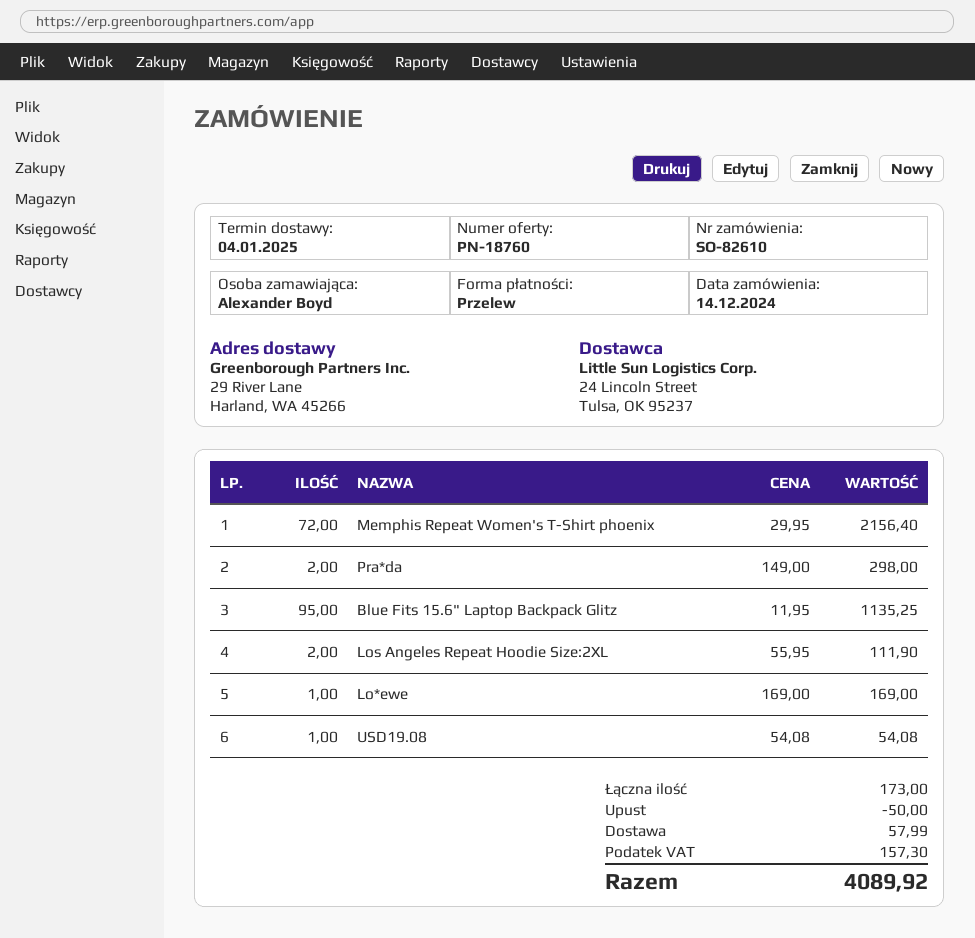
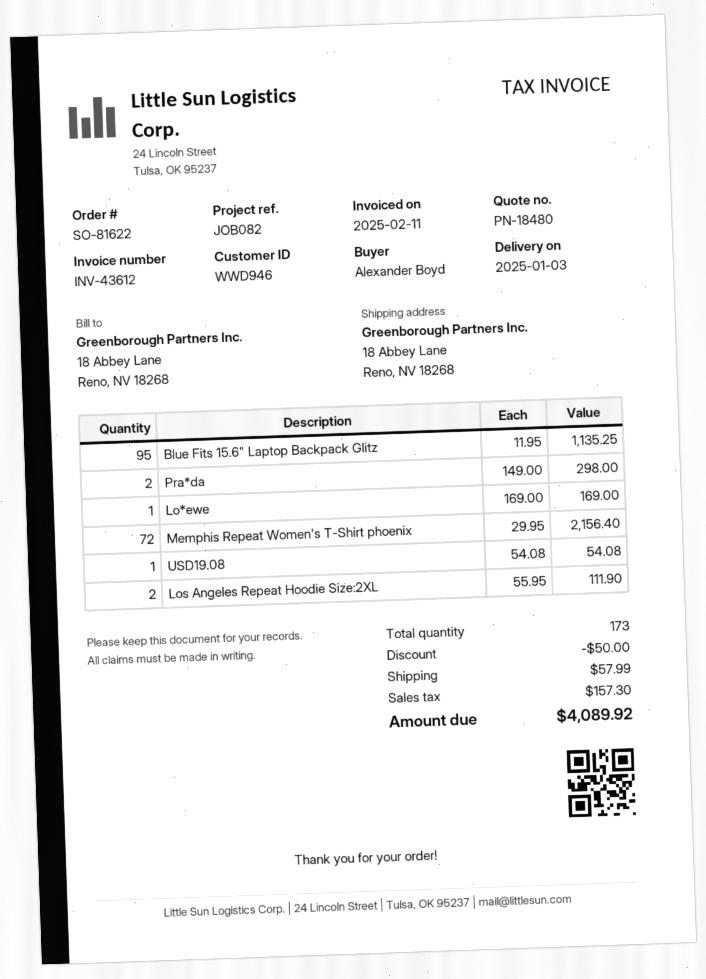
quote number: PN-18760 -> PN-18480
order number: SO-82610 -> SO-81622
delivery date: 2025-01-04 -> 2025-01-03
ship to: 29 River Lane, Harland, WA 45266 -> 18 Abbey Lane, Reno, NV 18268

